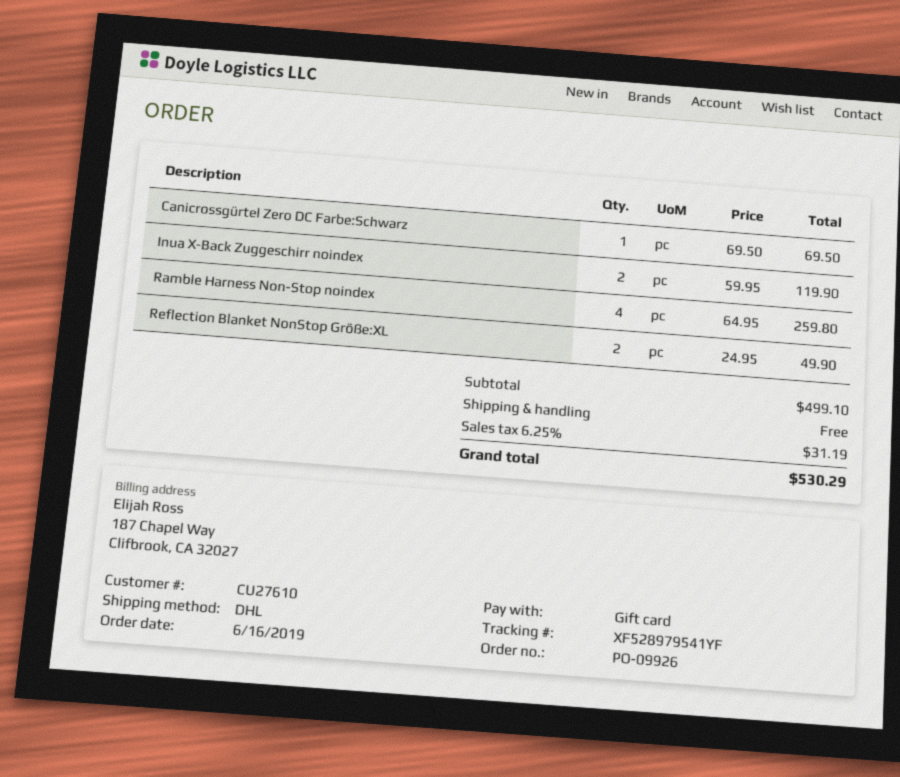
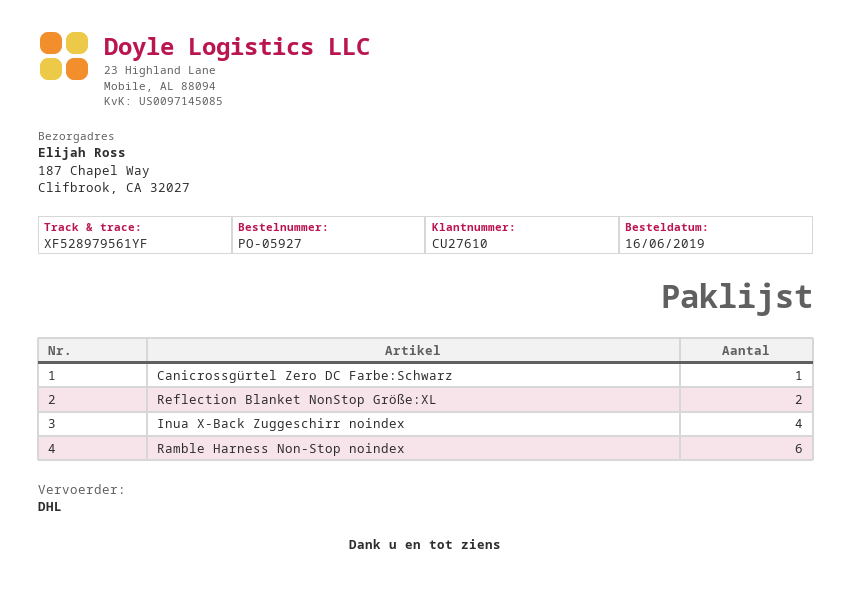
order number: PO-09926 -> PO-05927
tracking number: XF528979541YF -> XF528979561YF
Inua X-Back Zuggeschirr noindex: 2 -> 4
Ramble Harness Non-Stop noindex: 4 -> 6

